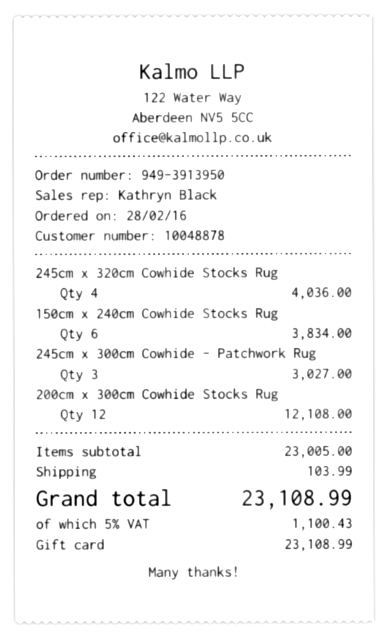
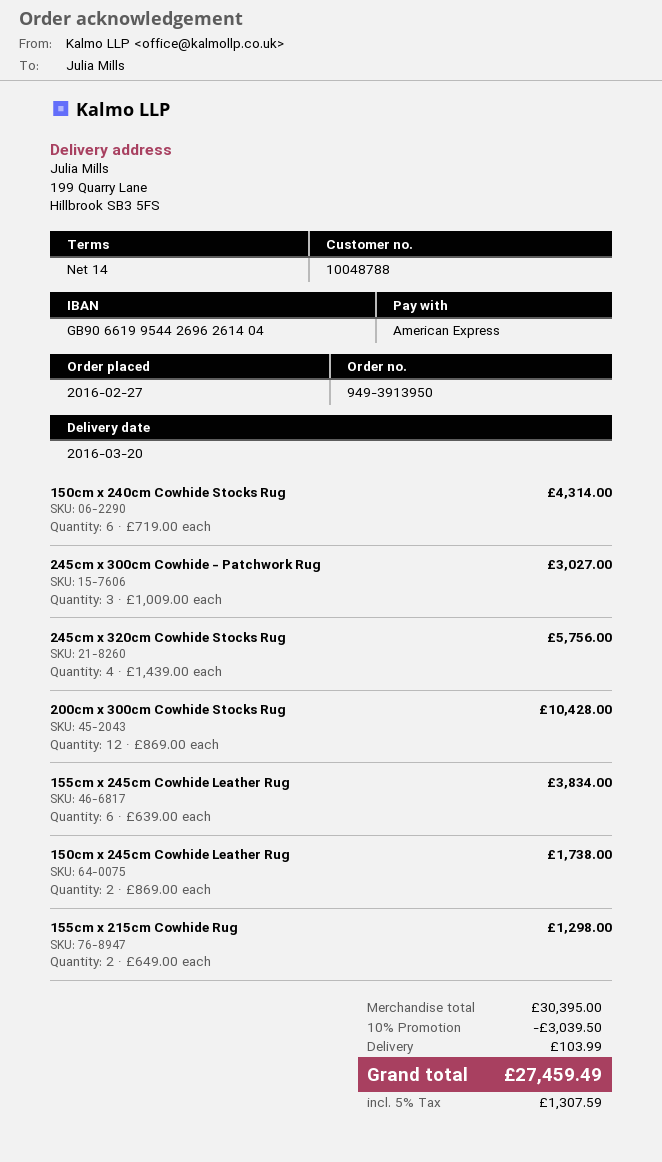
order date: 2016-02-28 -> 2016-02-27
customer number: 10048878 -> 10048788
payment method: gift card -> American Express
245cm x 320cm Cowhide Stocks Rug: 4 for 4036.00 -> 4 for 5756.00
150cm x 240cm Cowhide Stocks Rug: 6 for 3834.00 -> 6 for 4314.00
200cm x 300cm Cowhide Stocks Rug: 12 for 12108.00 -> 12 for 10428.00
155cm x 245cm Cowhide Leather Rug: none -> 6 for 3834.00
150cm x 245cm Cowhide Leather Rug: none -> 2 for 1738.00
155cm x 215cm Cowhide Rug: none -> 2 for 1298.00
subtotal: 23005.00 -> 30395.00
discount: none -> 10% = 3039.50
tax: 5% = 1100.43 -> 5% = 1307.59
total: 23108.99 -> 27459.49

